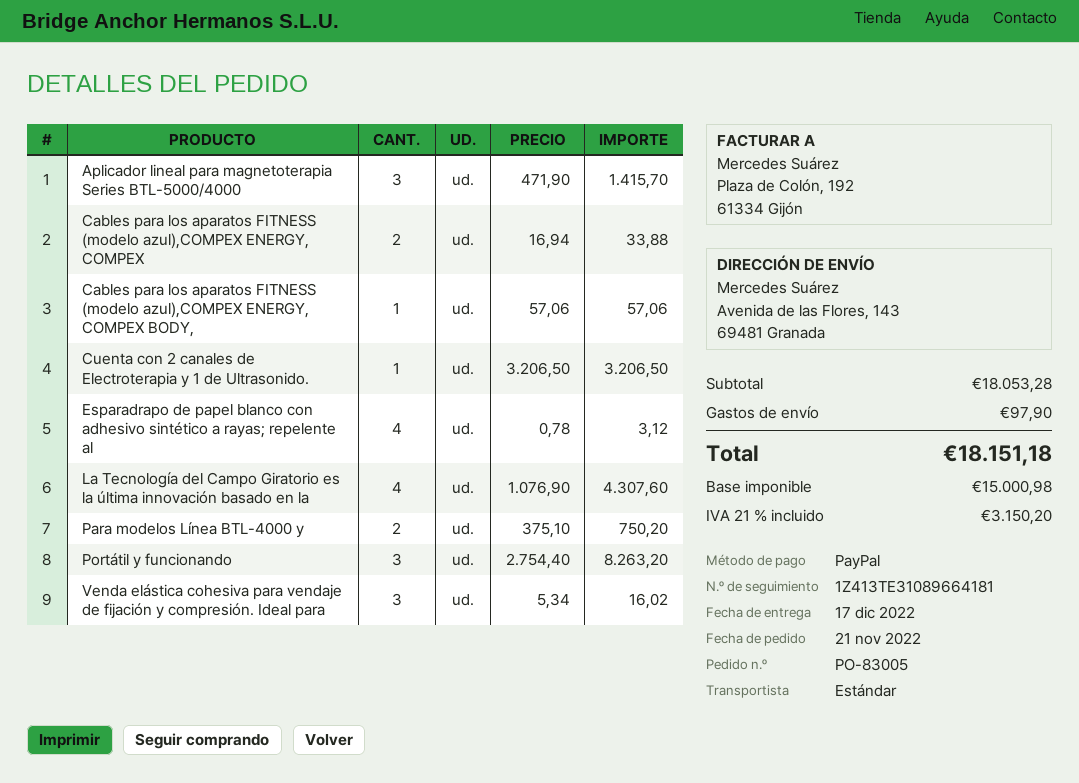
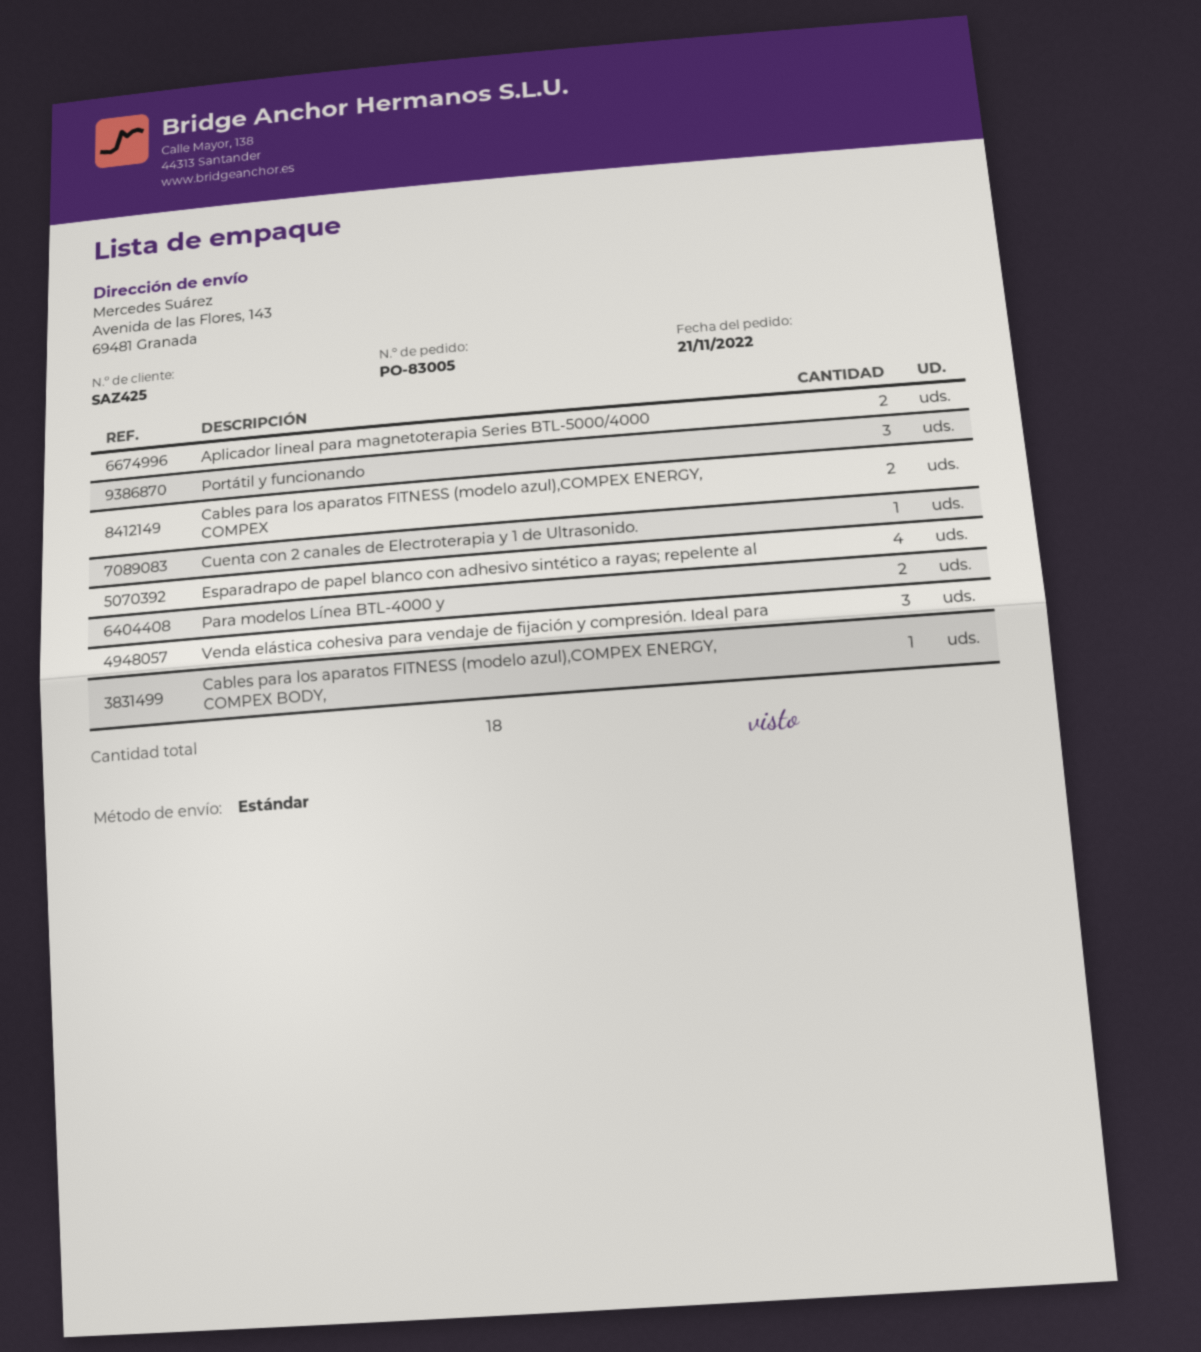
Aplicador lineal para magnetoterapia Series BTL-5000/4000: 3 -> 2
La Tecnología del Campo Giratorio es la última innovación basado en la: 4 -> none

